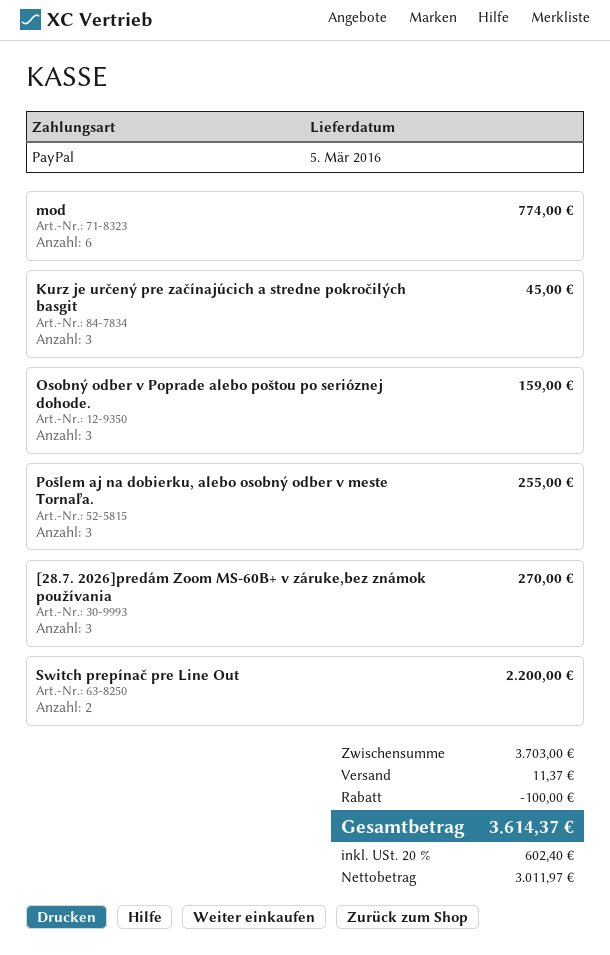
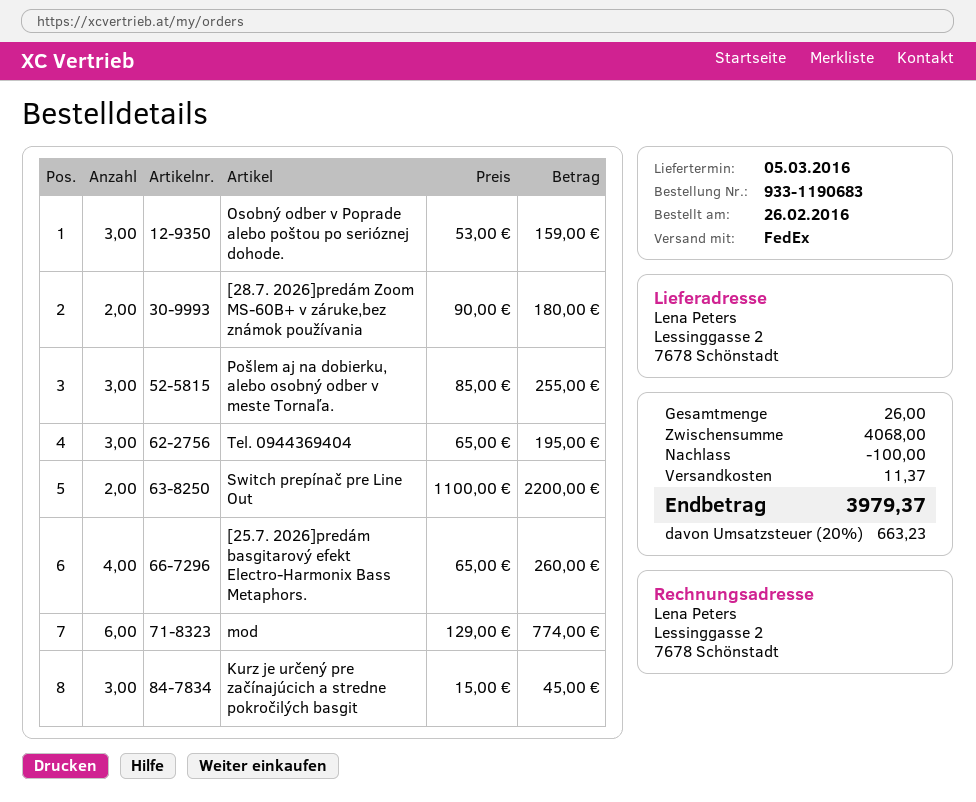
[28.7. 2026]predám Zoom MS-60B+ v záruke,bez známok používania: 3 for 270.00 -> 2 for 180.00
Tel. 0944369404: none -> 3 for 195.00
[25.7. 2026]predám basgitarový efekt Electro-Harmonix Bass Metaphors.: none -> 4 for 260.00
subtotal: 3703.00 -> 4068.00
tax: 20% = 602.40 -> 20% = 663.23
total: 3614.37 -> 3979.37

